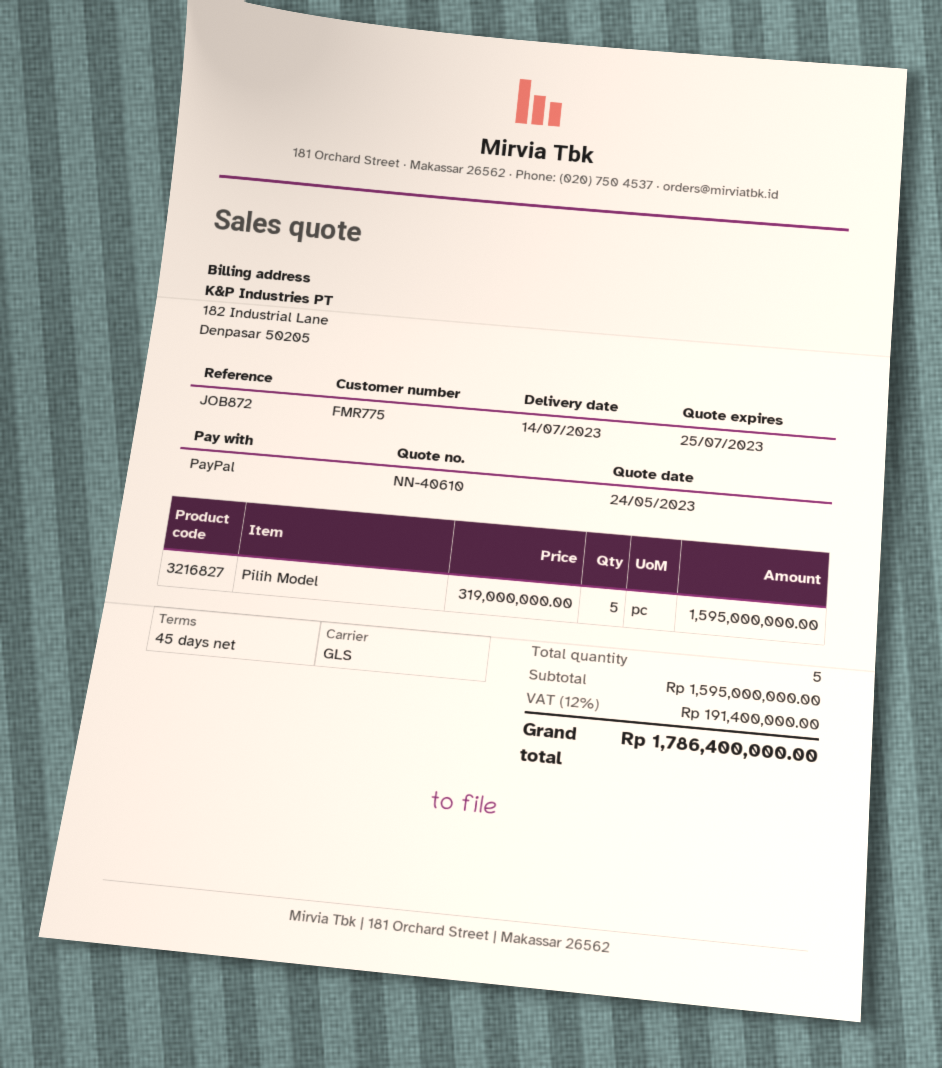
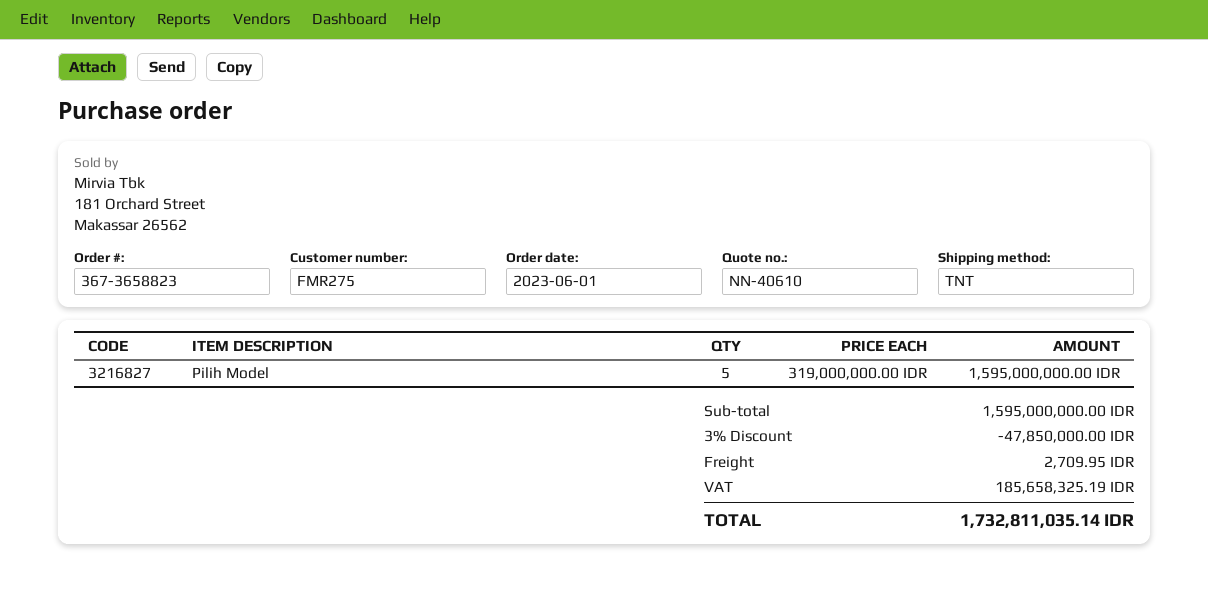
customer number: FMR775 -> FMR275
shipping method: GLS -> TNT
discount: none -> 3% = 47850000.00
shipping: none -> 2709.95
tax: 191400000.00 -> 185658325.19
total: 1786400000.00 -> 1732811035.14

